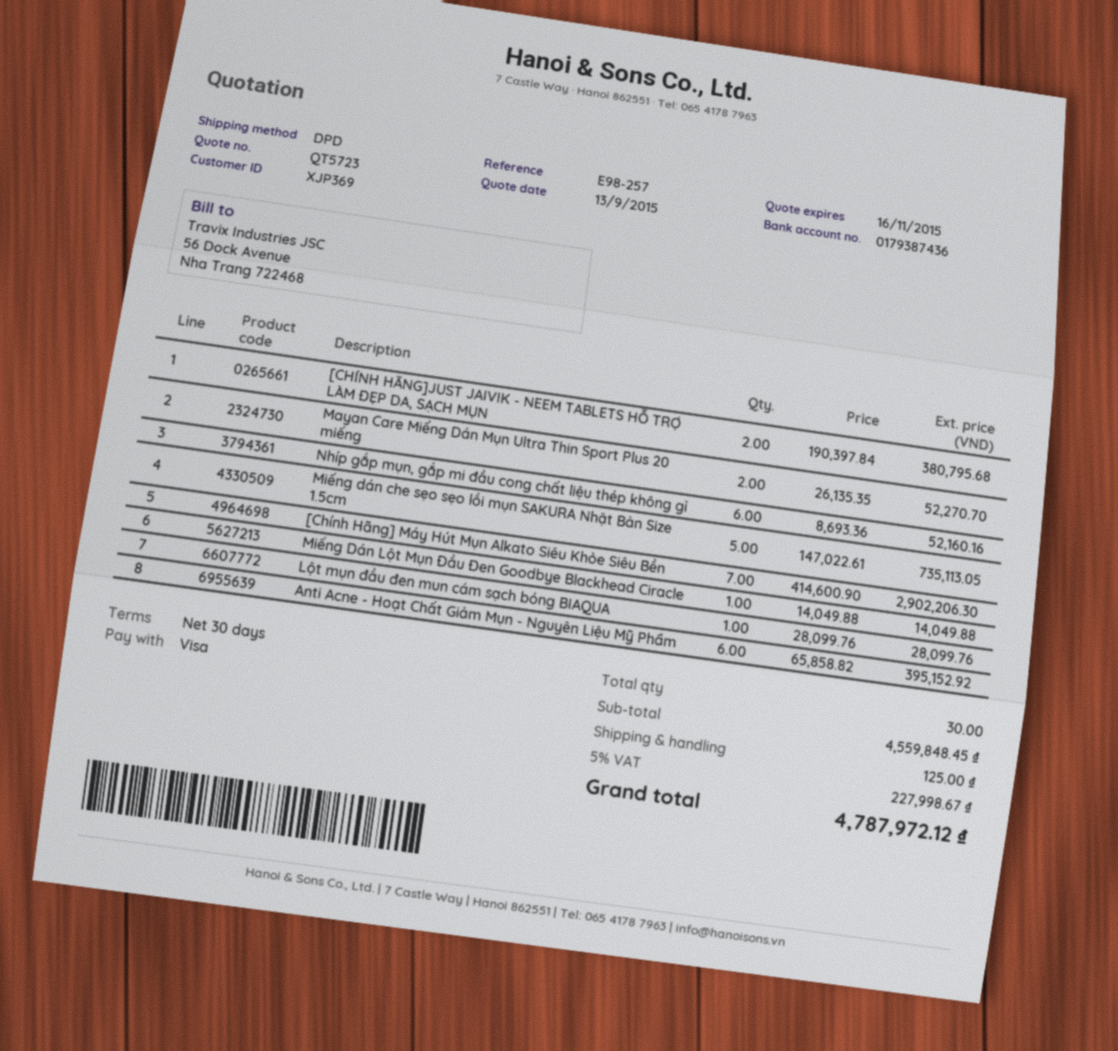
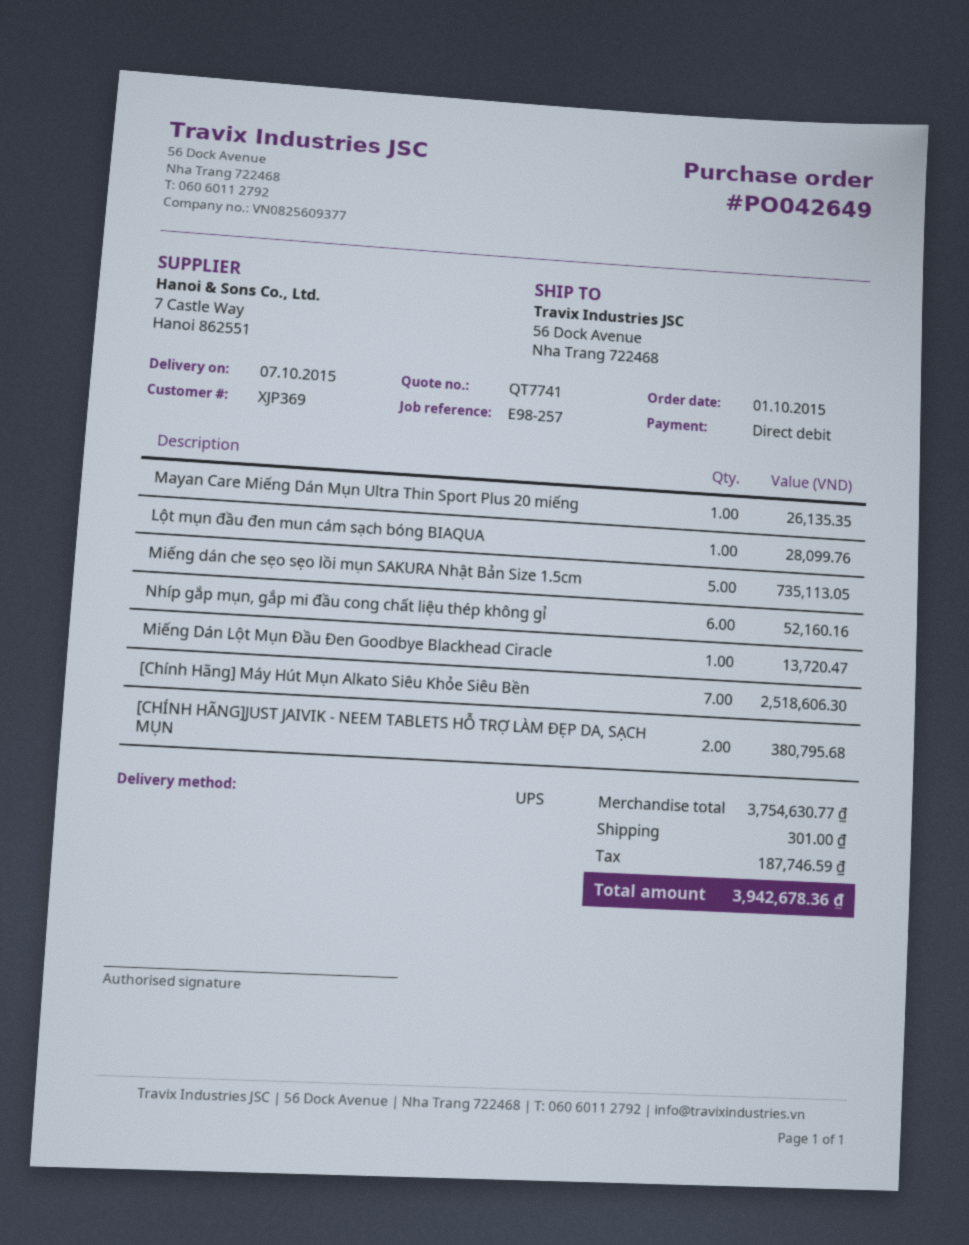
quote number: QT5723 -> QT7741
payment method: Visa -> direct debit
shipping method: DPD -> UPS
Mayan Care Miếng Dán Mụn Ultra Thin Sport Plus 20 miếng: 2 for 52270.70 -> 1 for 26135.35
[Chính Hãng] Máy Hút Mụn Alkato Siêu Khỏe Siêu Bền: 7 for 2902206.30 -> 7 for 2518606.30
Miếng Dán Lột Mụn Đầu Đen Goodbye Blackhead Ciracle: 1 for 14049.88 -> 1 for 13720.47
Anti Acne - Hoạt Chất Giảm Mụn - Nguyên Liệu Mỹ Phẩm: 6 for 395152.92 -> none
subtotal: 4559848.45 -> 3754630.77
shipping: 125.00 -> 301.00
tax: 227998.67 -> 187746.59
total: 4787972.12 -> 3942678.36

